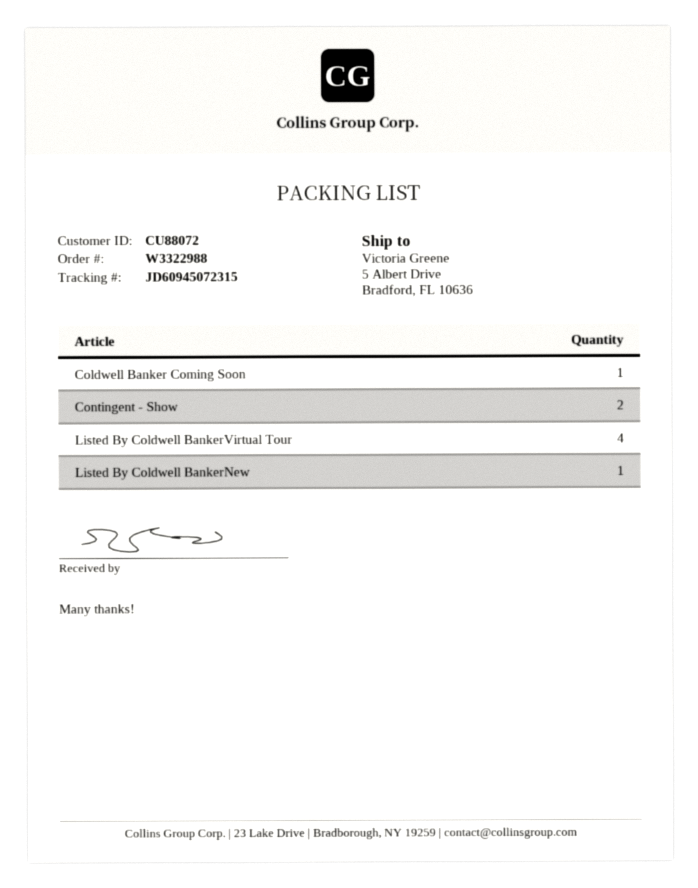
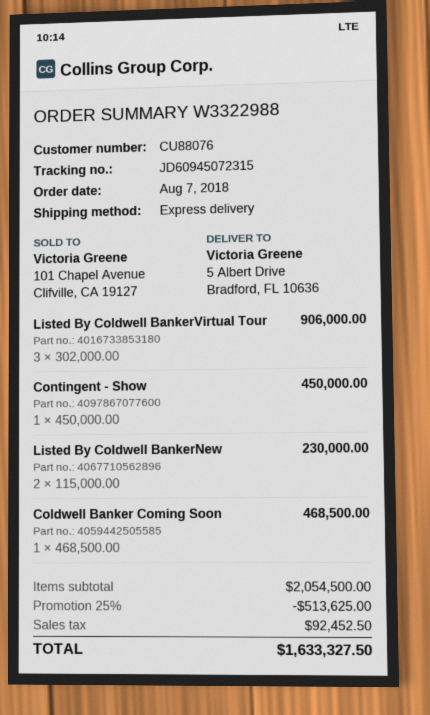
customer number: CU88072 -> CU88076
Contingent - Show: 2 -> 1
Listed By Coldwell BankerVirtual Tour: 4 -> 3
Listed By Coldwell BankerNew: 1 -> 2

